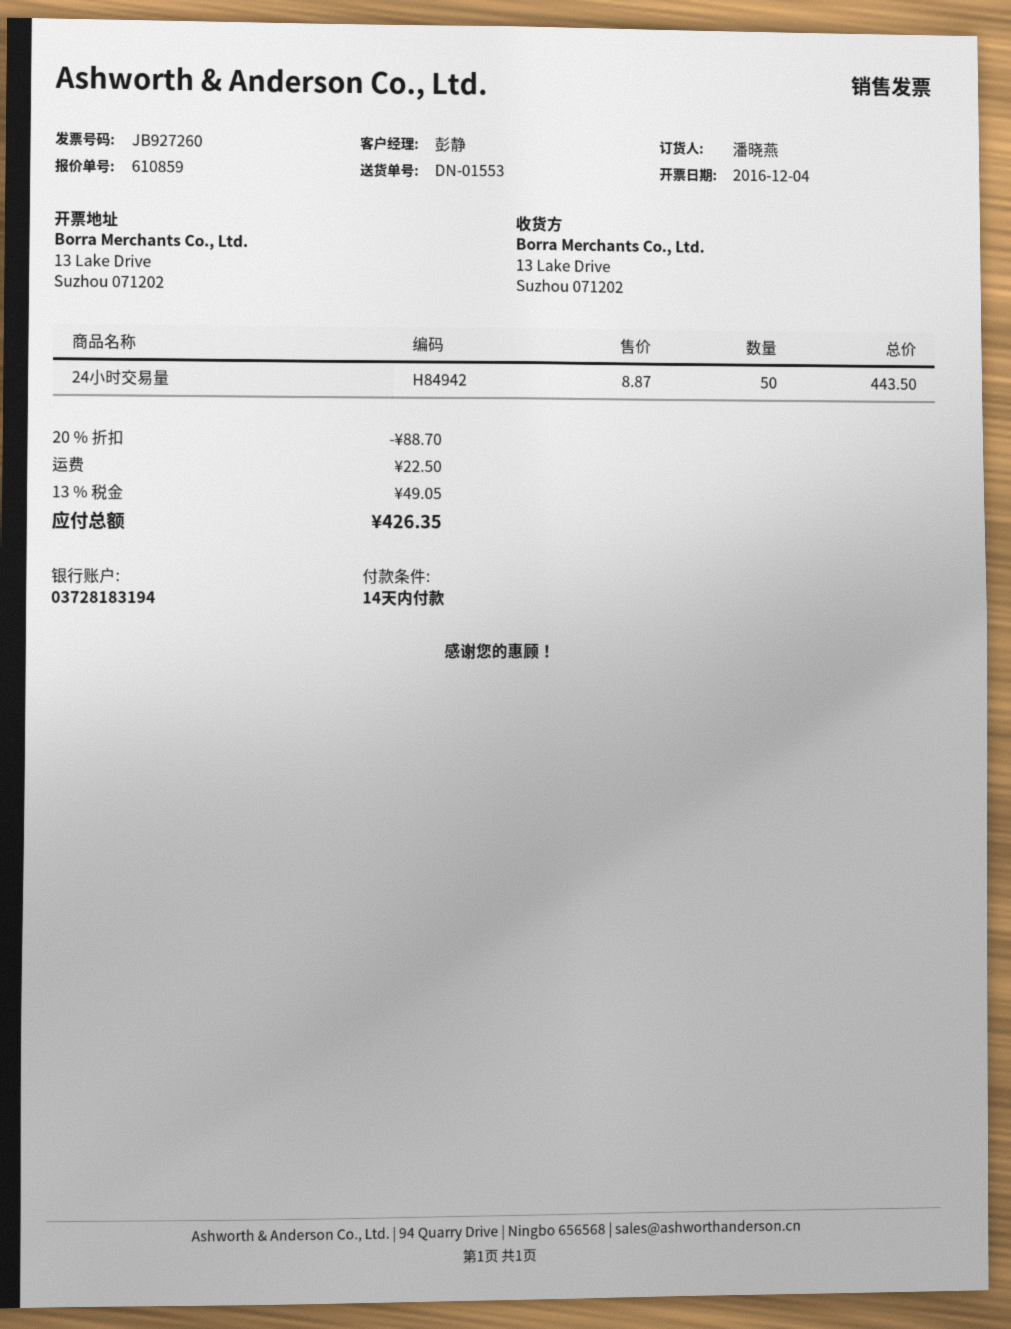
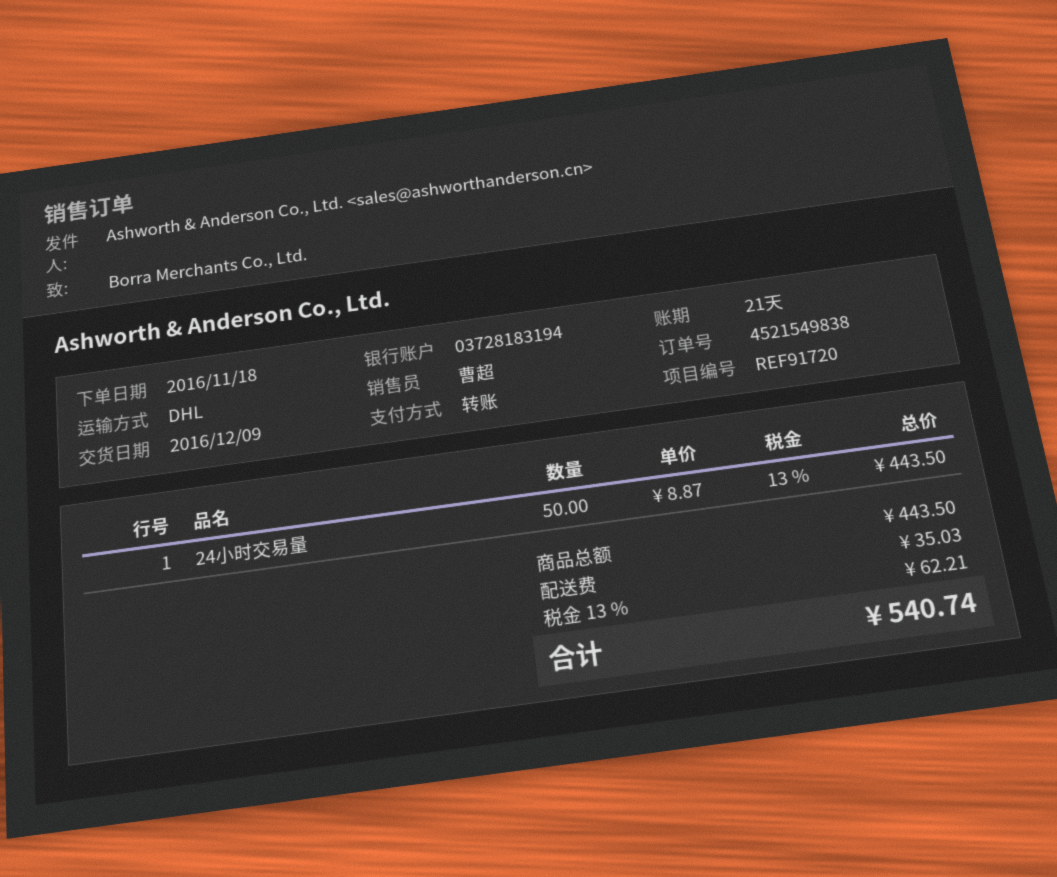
payment terms: 14 days -> 21 days
sales rep: 彭静 -> 曹超
discount: 20% = 88.70 -> none
shipping: 22.50 -> 35.03
tax: 13% = 49.05 -> 13% = 62.21
total: 426.35 -> 540.74

